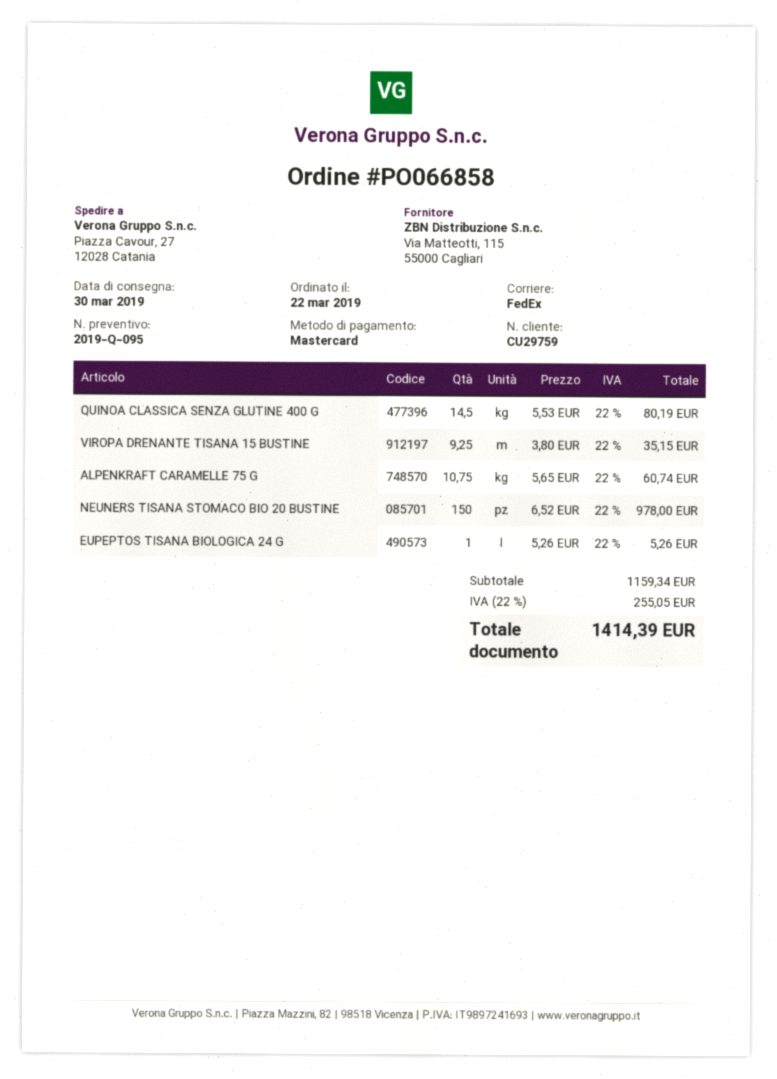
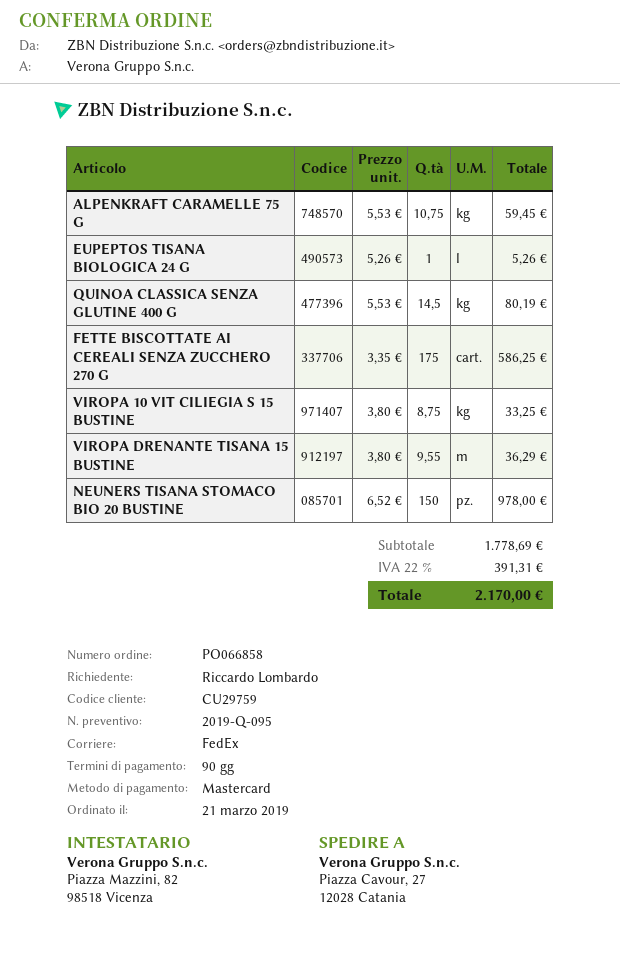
order date: 2019-03-22 -> 2019-03-21
VIROPA DRENANTE TISANA 15 BUSTINE: 9.25 x 3.80 = 35.15 -> 9.55 x 3.80 = 36.29
ALPENKRAFT CARAMELLE 75 G: 10.75 x 5.65 = 60.74 -> 10.75 x 5.53 = 59.45
FETTE BISCOTTATE AI CEREALI SENZA ZUCCHERO 270 G: none -> 175 x 3.35 = 586.25
VIROPA 10 VIT CILIEGIA S 15 BUSTINE: none -> 8.75 x 3.80 = 33.25
subtotal: 1159.34 -> 1778.69
tax: 22% = 255.05 -> 22% = 391.31
total: 1414.39 -> 2170.00

